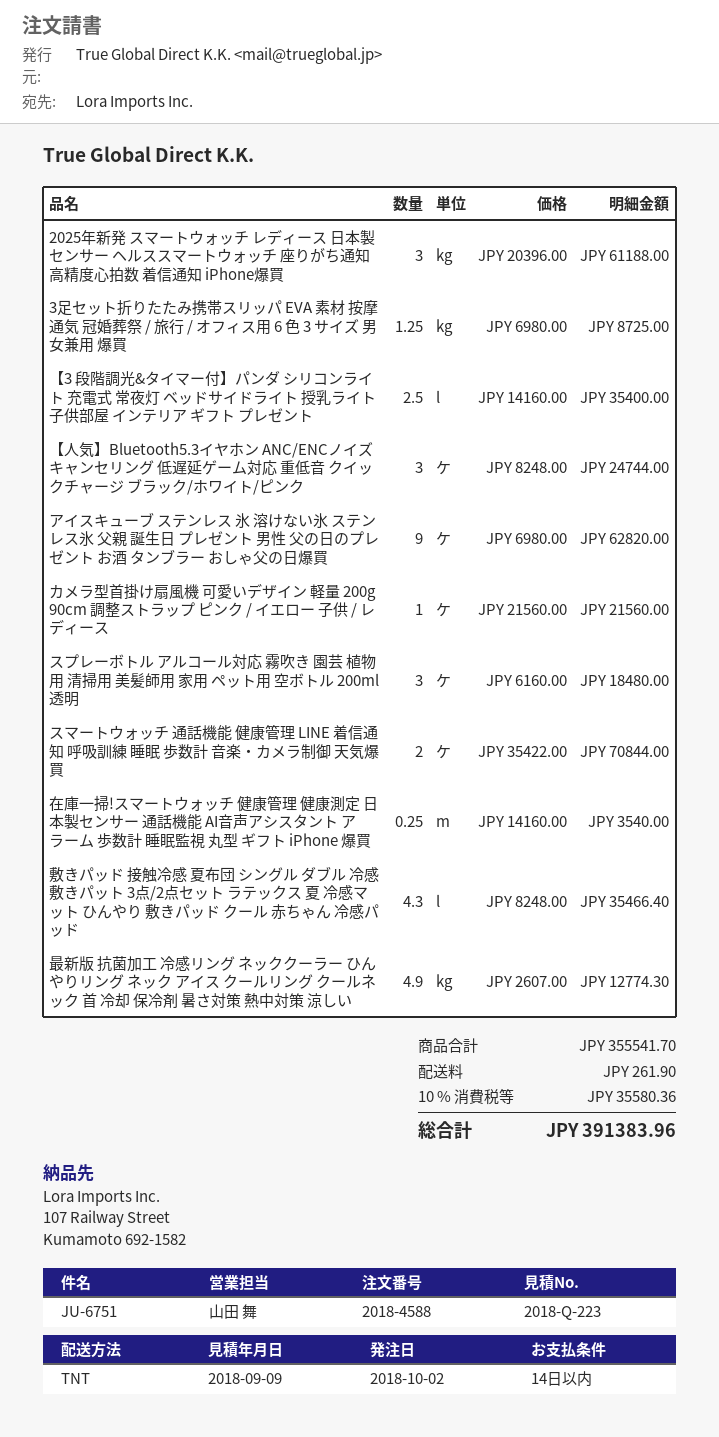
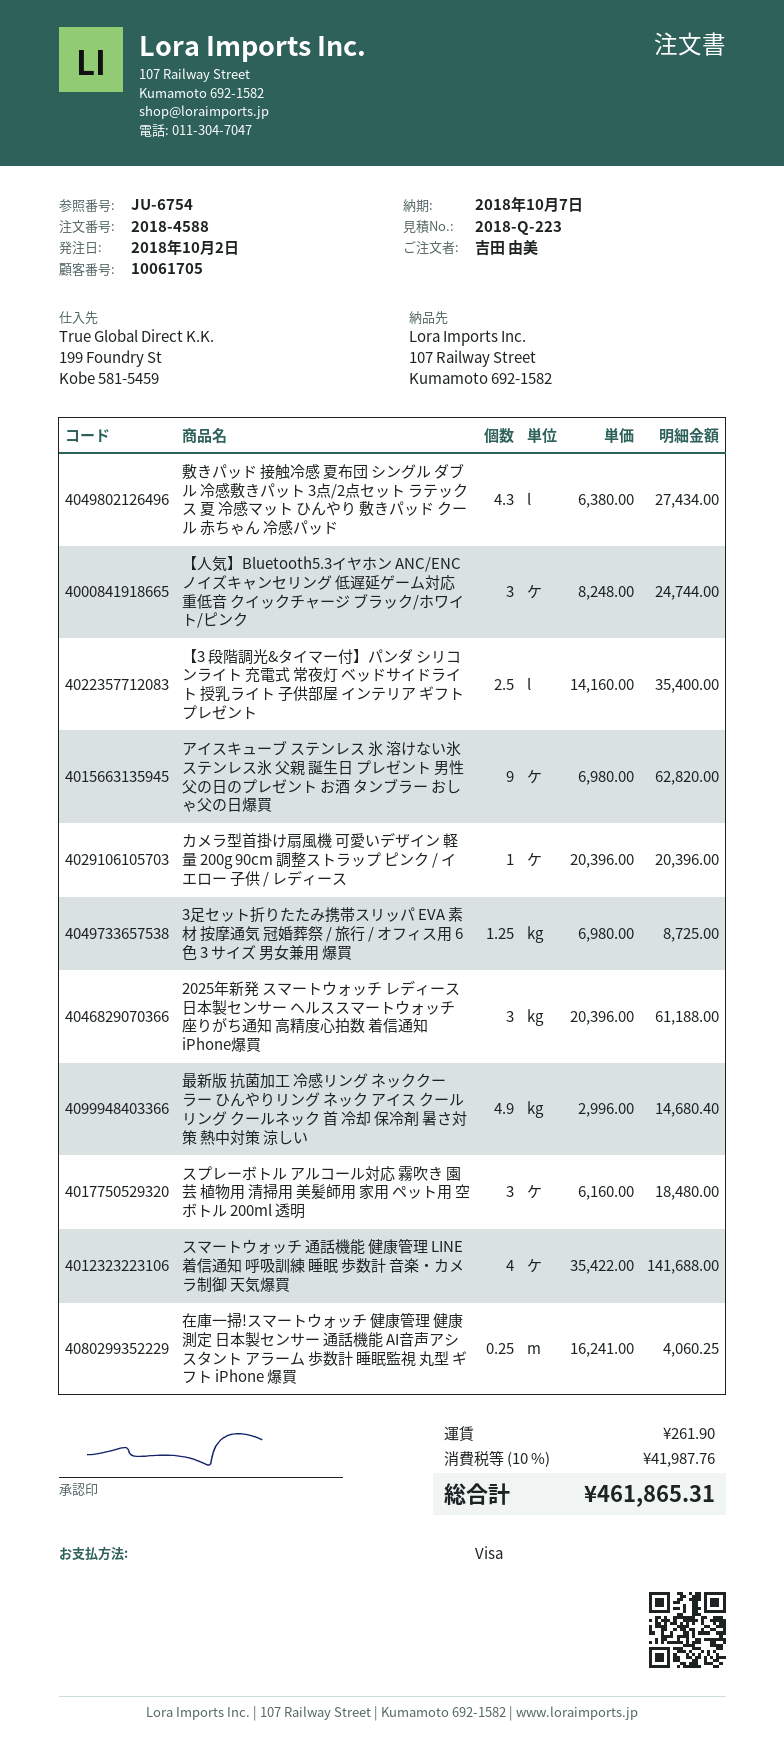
reference: JU-6751 -> JU-6754
カメラ型首掛け扇風機 可愛いデザイン 軽量 200g 90cm 調整ストラップ ピンク / イエロー 子供 / レディース: 1 x 21560.00 = 21560.00 -> 1 x 20396.00 = 20396.00
スマートウォッチ 通話機能 健康管理 LINE 着信通知 呼吸訓練 睡眠 歩数計 音楽・カメラ制御 天気爆買: 2 x 35422.00 = 70844.00 -> 4 x 35422.00 = 141688.00
在庫一掃!スマートウォッチ 健康管理 健康測定 日本製センサー 通話機能 AI音声アシスタント アラーム 歩数計 睡眠監視 丸型 ギフト iPhone 爆買: 0.25 x 14160.00 = 3540.00 -> 0.25 x 16241.00 = 4060.25
敷きパッド 接触冷感 夏布団 シングル ダブル 冷感敷きパット 3点/2点セット ラテックス 夏 冷感マット ひんやり 敷きパッド クール 赤ちゃん 冷感パッド: 4.3 x 8248.00 = 35466.40 -> 4.3 x 6380.00 = 27434.00
最新版 抗菌加工 冷感リング ネッククーラー ひんやりリング ネック アイス クールリング クールネック 首 冷却 保冷剤 暑さ対策 熱中対策 涼しい: 4.9 x 2607.00 = 12774.30 -> 4.9 x 2996.00 = 14680.40
tax: 10% = 35580.36 -> 10% = 41987.76
total: 391383.96 -> 461865.31

